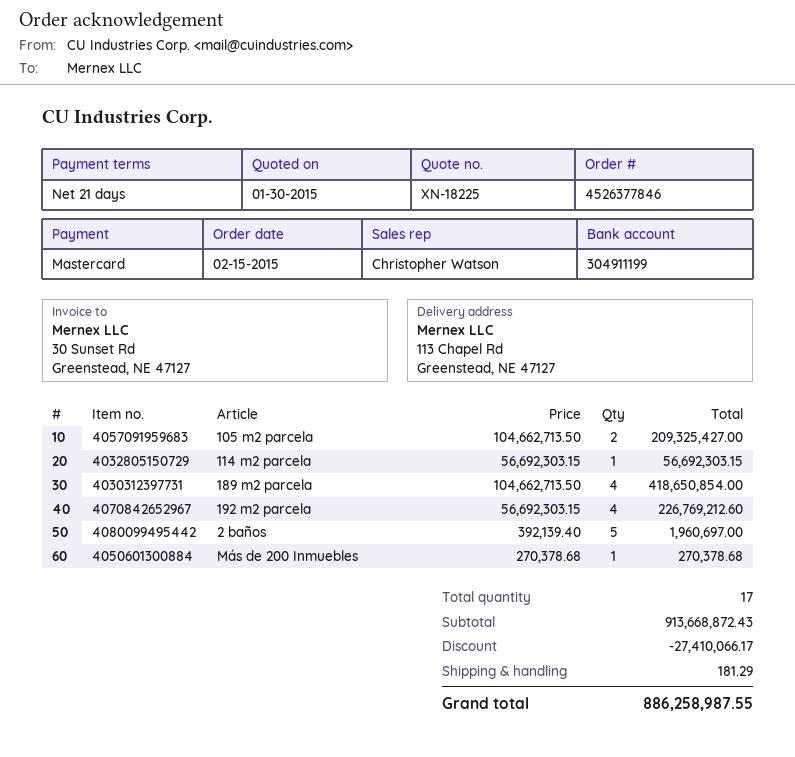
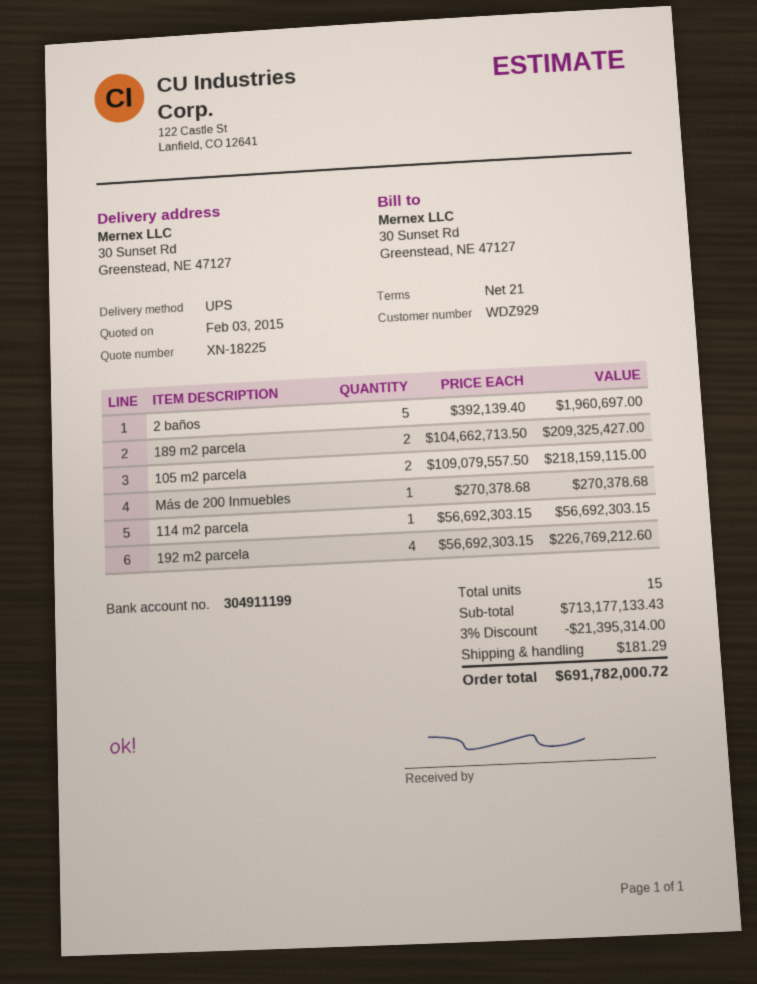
quote date: 2015-01-30 -> 2015-02-03
ship to: 113 Chapel Rd, Greenstead, NE 47127 -> 30 Sunset Rd, Greenstead, NE 47127
105 m2 parcela: 2 x 104662713.50 = 209325427.00 -> 2 x 109079557.50 = 218159115.00
189 m2 parcela: 4 x 104662713.50 = 418650854.00 -> 2 x 104662713.50 = 209325427.00
total quantity: 17 -> 15
subtotal: 913668872.43 -> 713177133.43
discount: 27410066.17 -> 21395314.00
total: 886258987.55 -> 691782000.72

